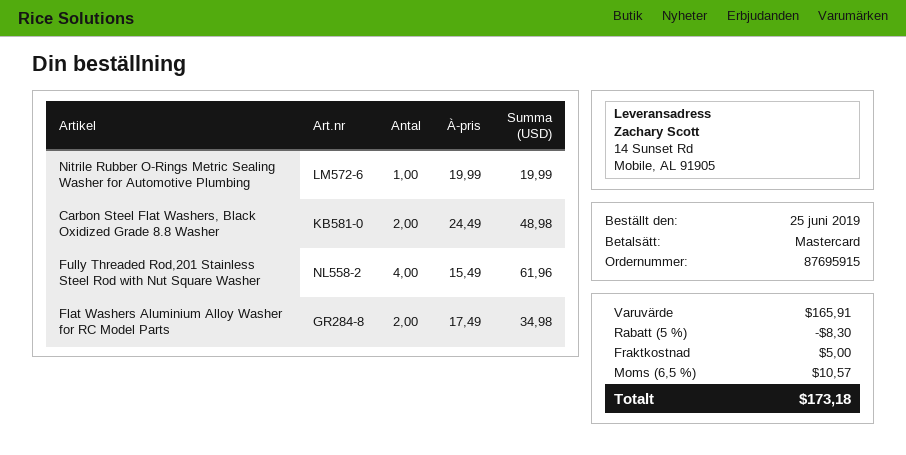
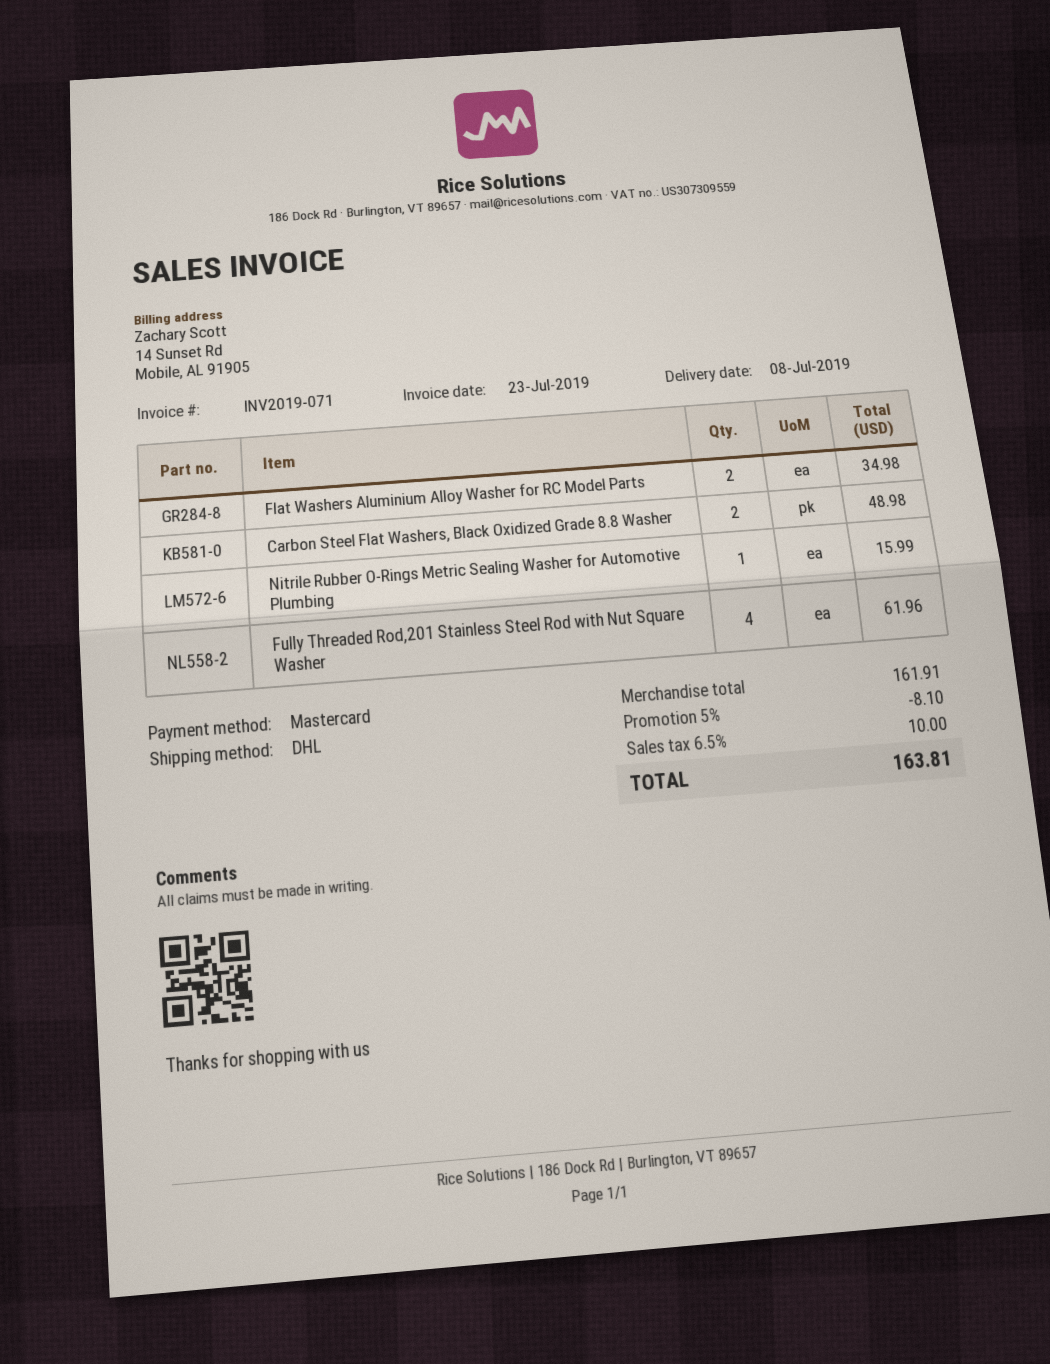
Nitrile Rubber O-Rings Metric Sealing Washer for Automotive Plumbing: 1 for 19.99 -> 1 for 15.99
subtotal: 165.91 -> 161.91
discount: 5% = 8.30 -> 5% = 8.10
shipping: 5.00 -> none
tax: 6.5% = 10.57 -> 6.5% = 10.00
total: 173.18 -> 163.81

